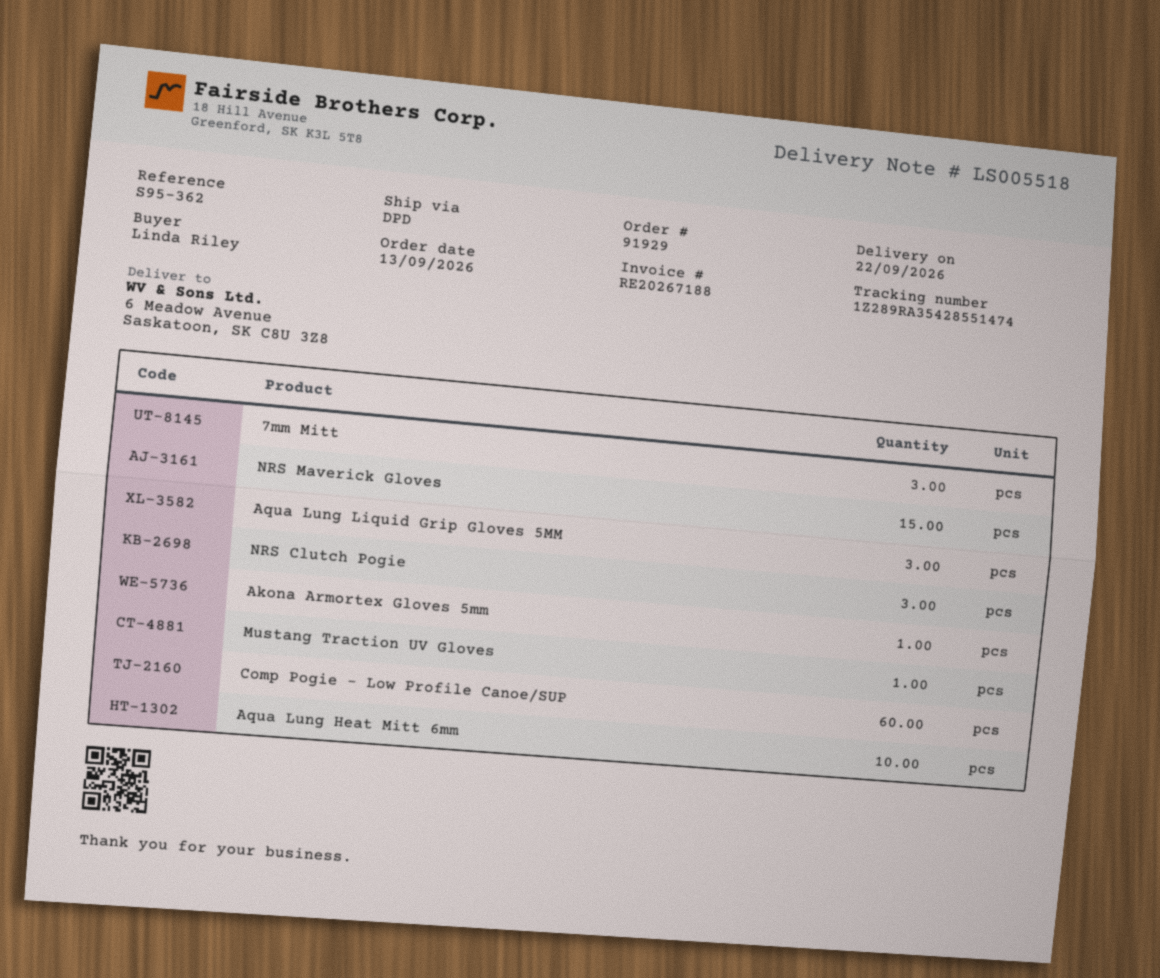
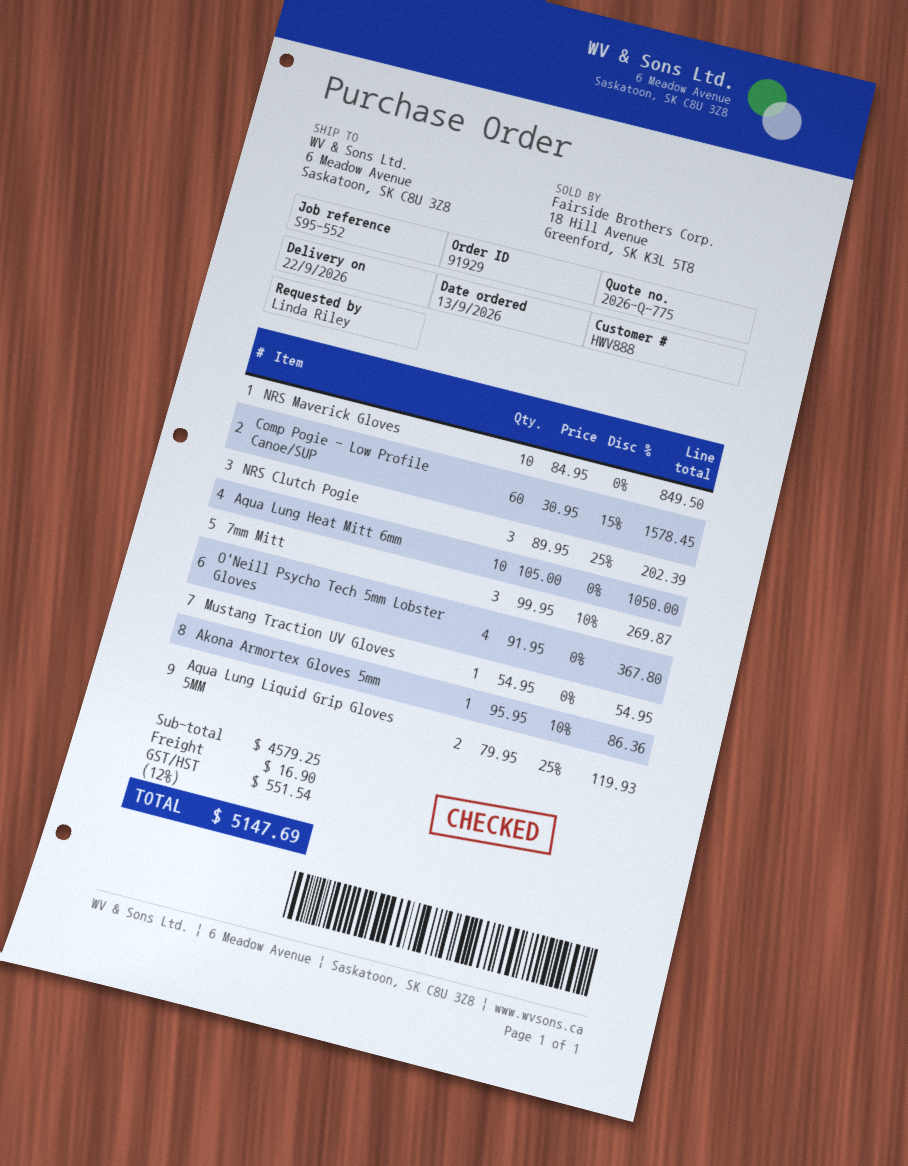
reference: S95-362 -> S95-552
NRS Maverick Gloves: 15 -> 10
Aqua Lung Liquid Grip Gloves 5MM: 3 -> 2
O'Neill Psycho Tech 5mm Lobster Gloves: none -> 4

